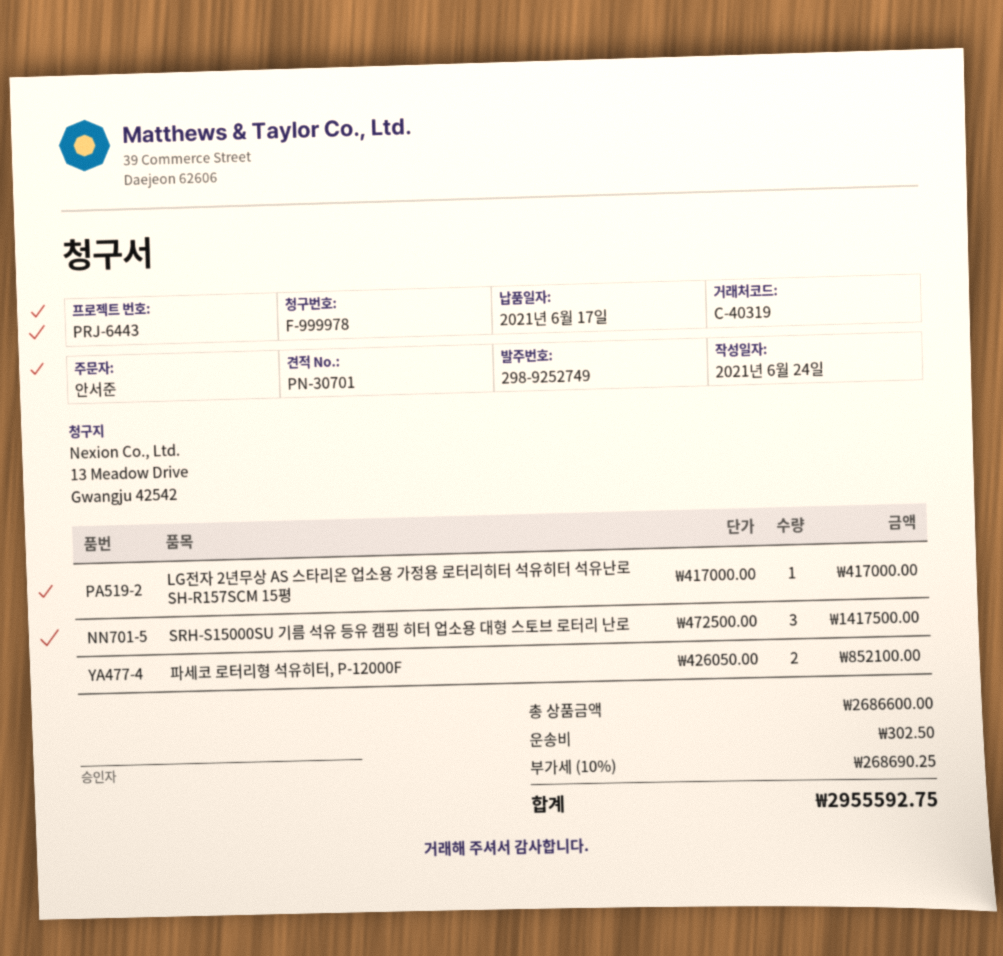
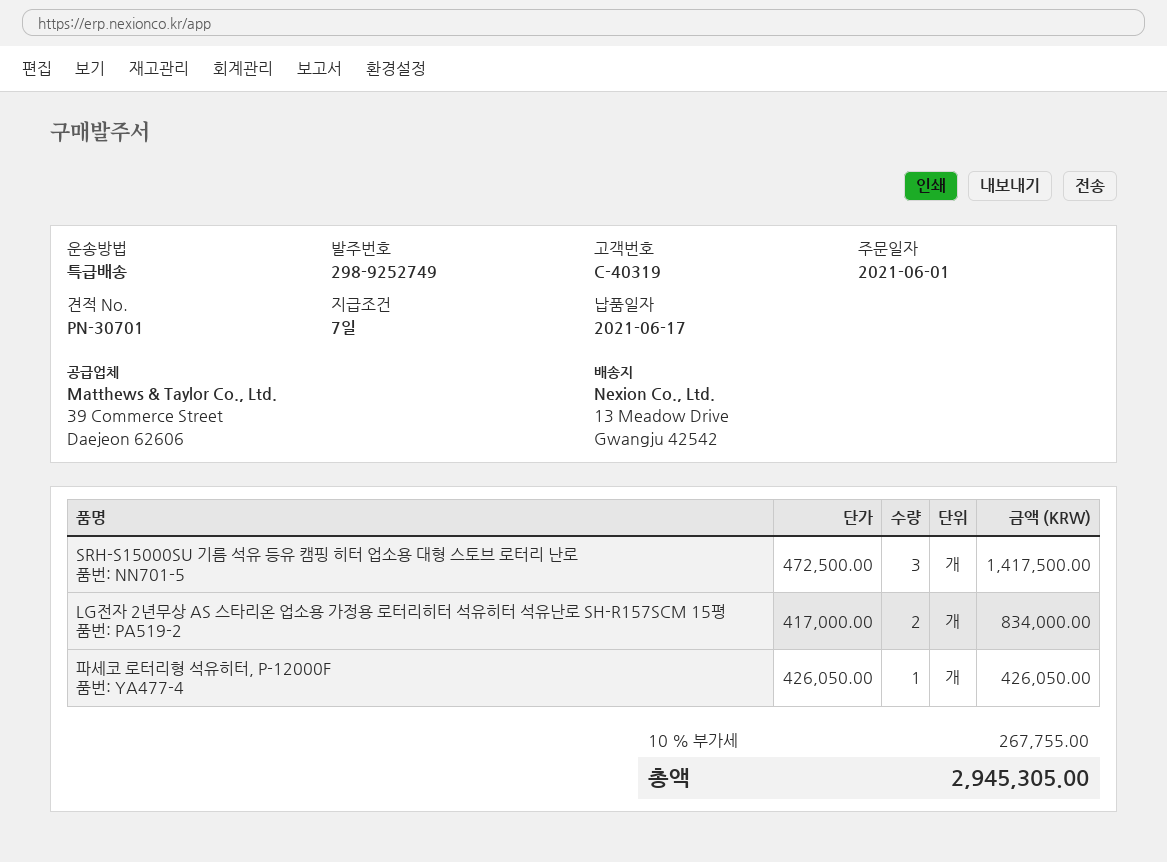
LG전자 2년무상 AS 스타리온 업소용 가정용 로터리히터 석유히터 석유난로 SH-R157SCM 15평: 1 x 417000.00 = 417000.00 -> 2 x 417000.00 = 834000.00
파세코 로터리형 석유히터, P-12000F: 2 x 426050.00 = 852100.00 -> 1 x 426050.00 = 426050.00
shipping: 302.50 -> none
tax: 10% = 268690.25 -> 10% = 267755.00
total: 2955592.75 -> 2945305.00

